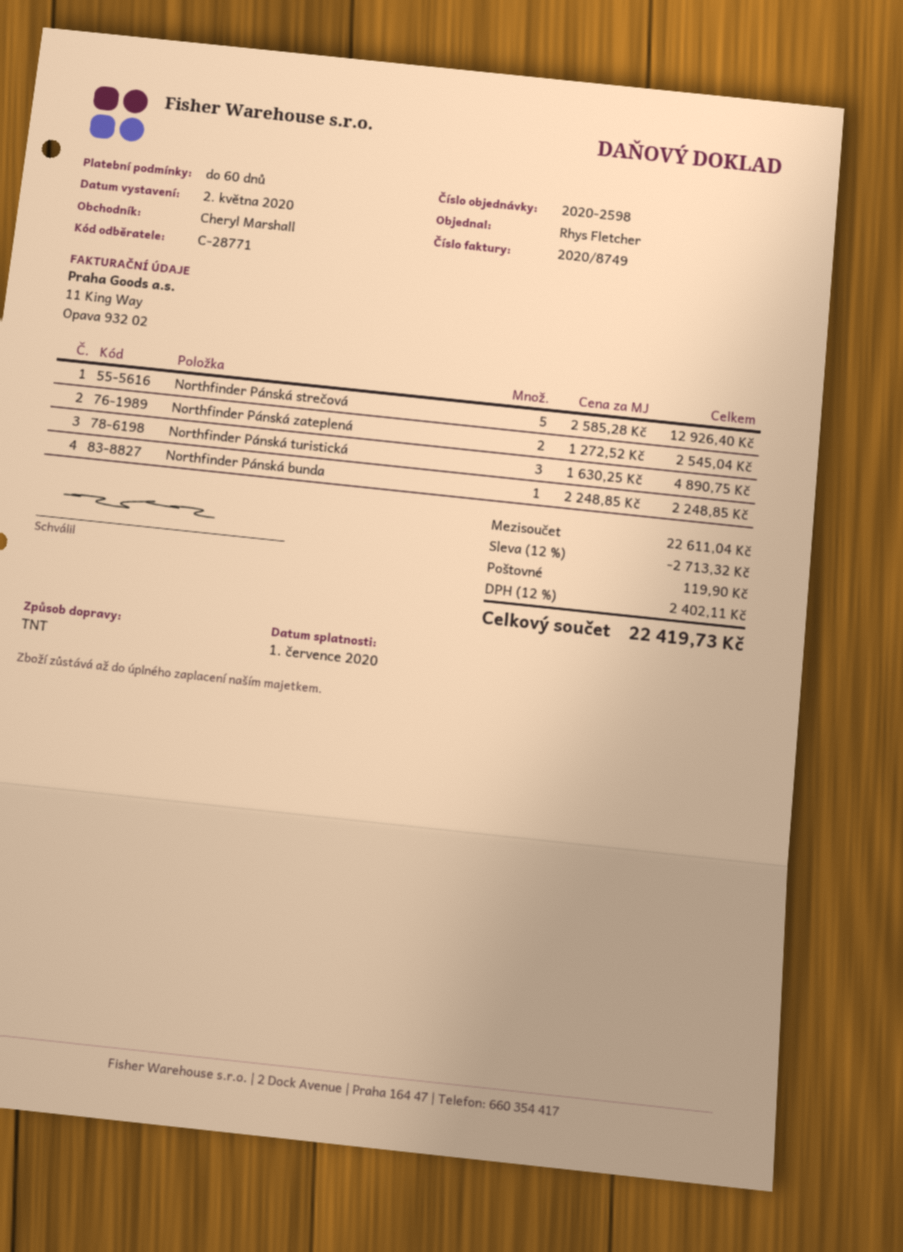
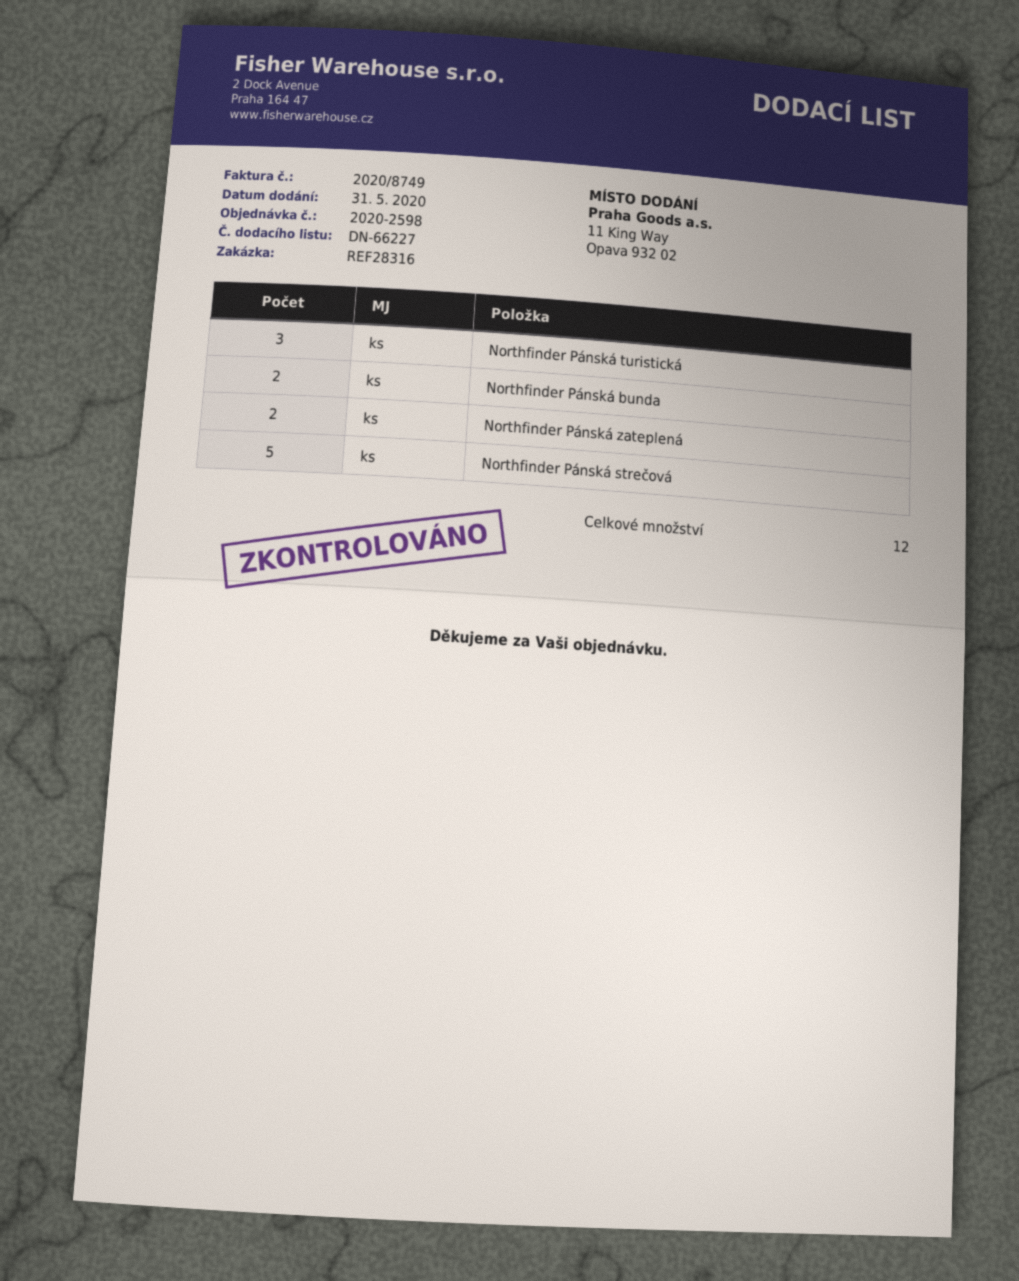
Northfinder Pánská bunda: 1 -> 2

